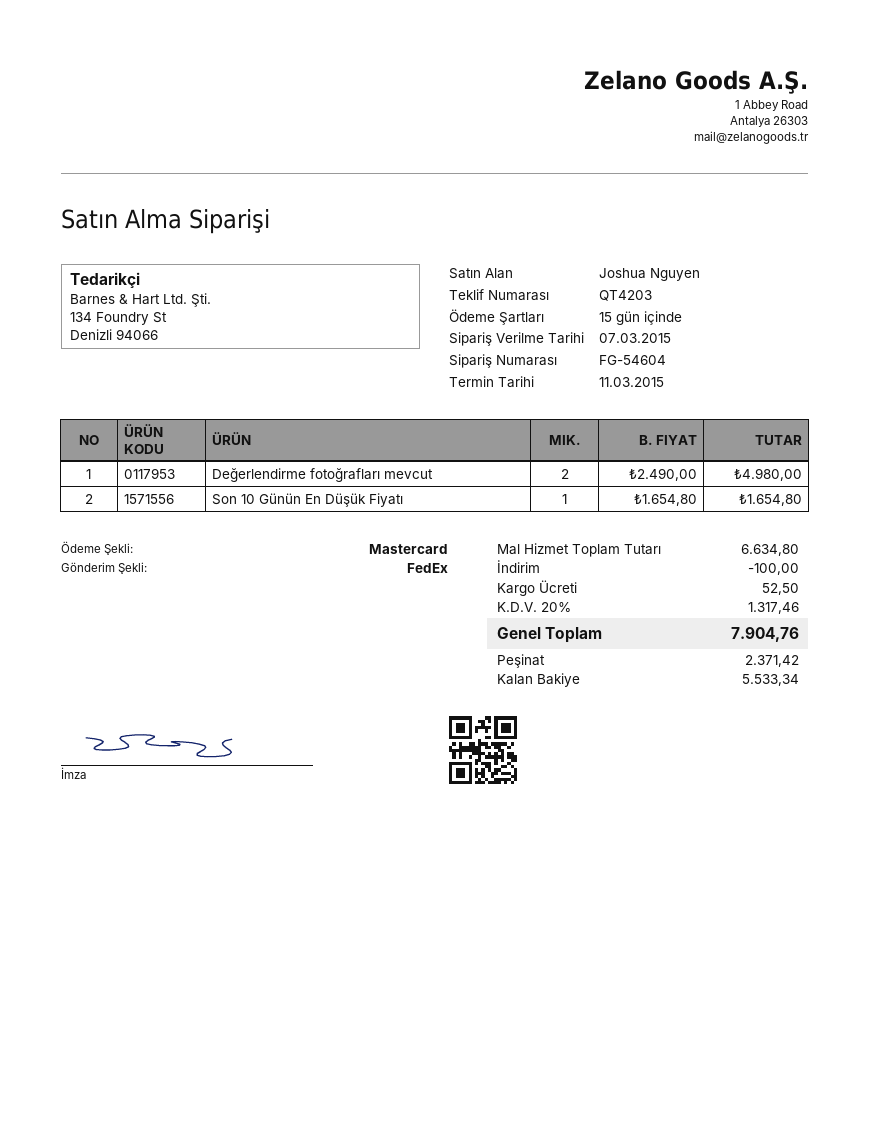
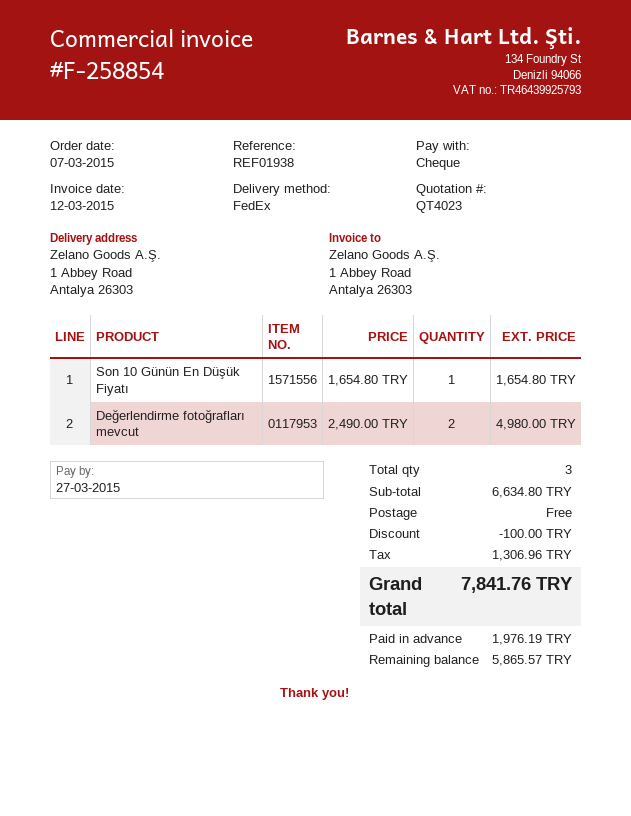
quote number: QT4203 -> QT4023
payment method: Mastercard -> cheque
shipping: 52.50 -> 0.00
tax: 1317.46 -> 1306.96
total: 7904.76 -> 7841.76
deposit: 2371.42 -> 1976.19
balance: 5533.34 -> 5865.57

